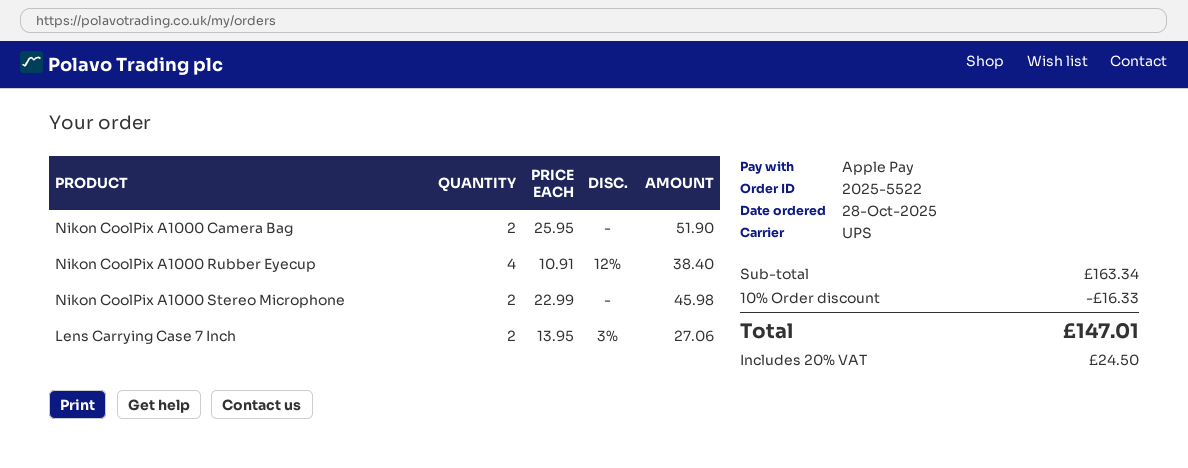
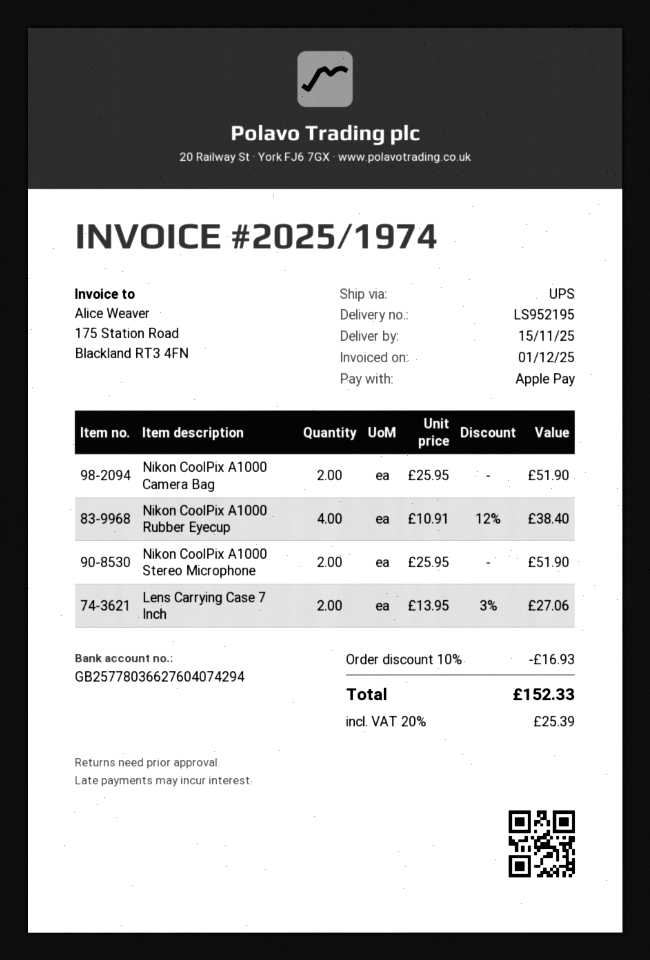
Nikon CoolPix A1000 Stereo Microphone: 2 x 22.99 = 45.98 -> 2 x 25.95 = 51.90
discount: 10% = 16.33 -> 10% = 16.93
tax: 20% = 24.50 -> 20% = 25.39
total: 147.01 -> 152.33

